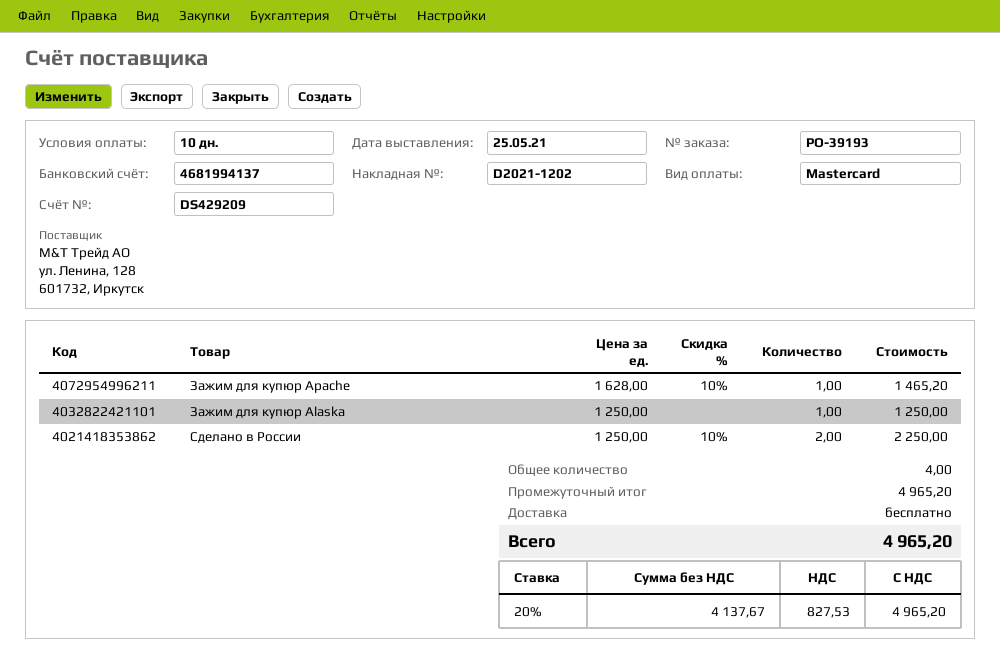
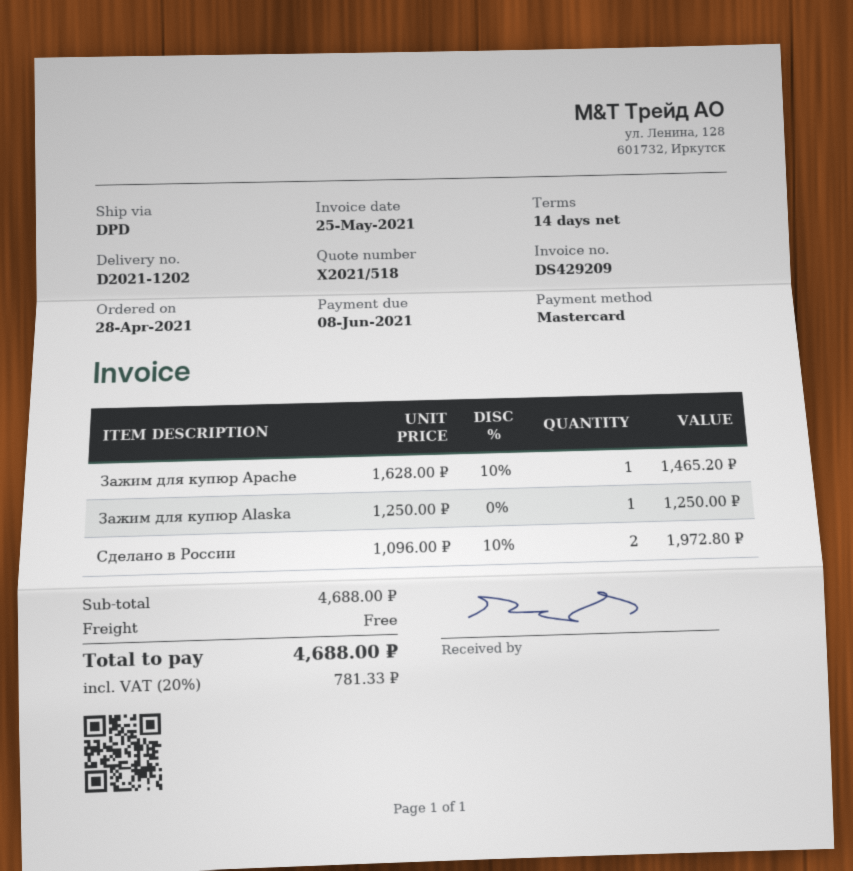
payment terms: 10 days -> 14 days
Сделано в России: 2 x 1250.00 - 10% = 2250.00 -> 2 x 1096.00 - 10% = 1972.80
subtotal: 4965.20 -> 4688.00
tax: 20% = 827.53 -> 20% = 781.33
total: 4965.20 -> 4688.00

